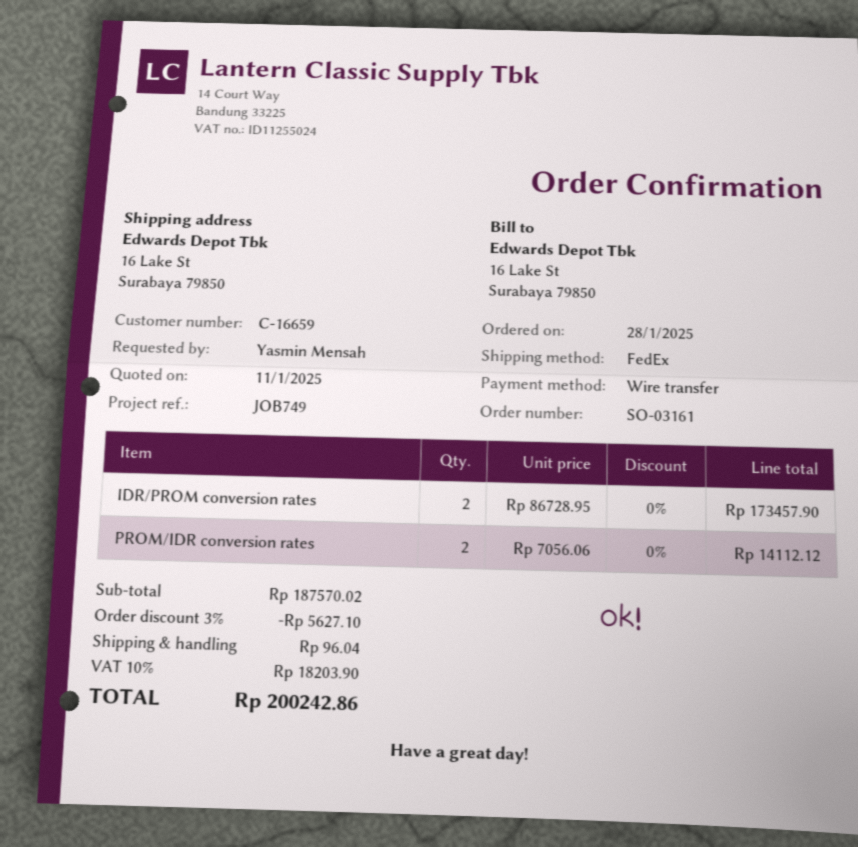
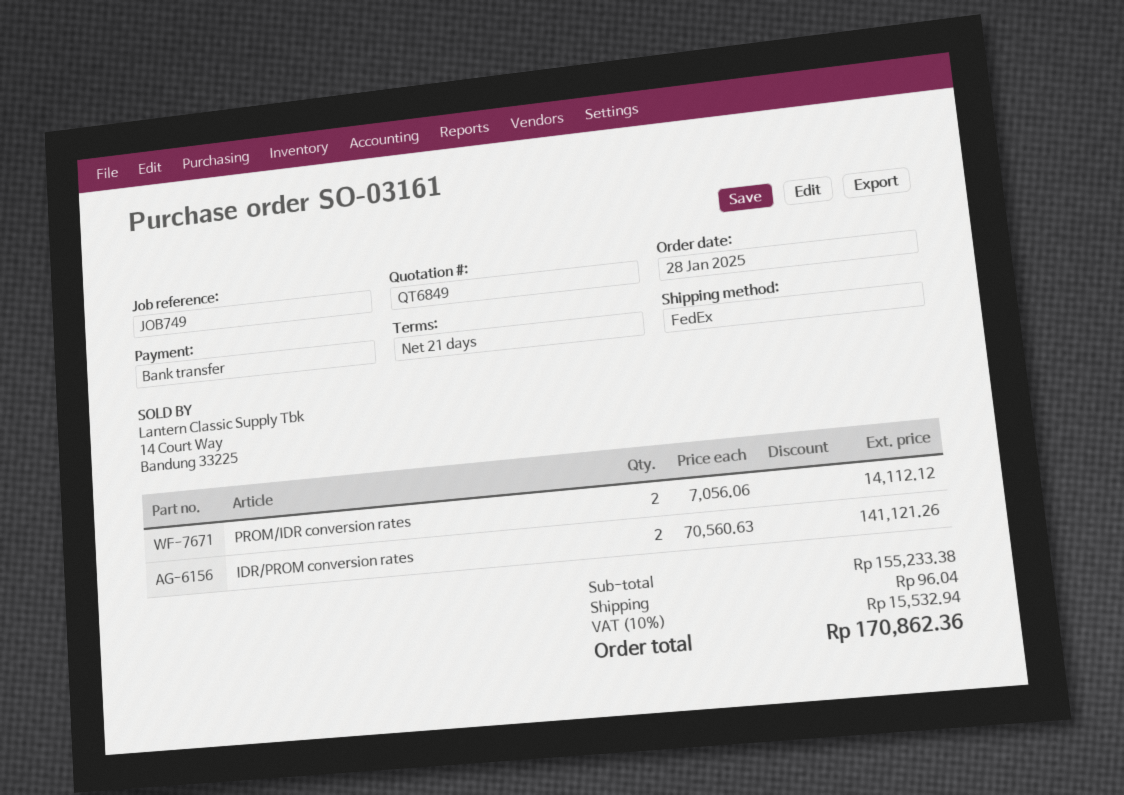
IDR/PROM conversion rates: 2 x 86728.95 = 173457.90 -> 2 x 70560.63 = 141121.26
subtotal: 187570.02 -> 155233.38
discount: 3% = 5627.10 -> none
tax: 10% = 18203.90 -> 10% = 15532.94
total: 200242.86 -> 170862.36

